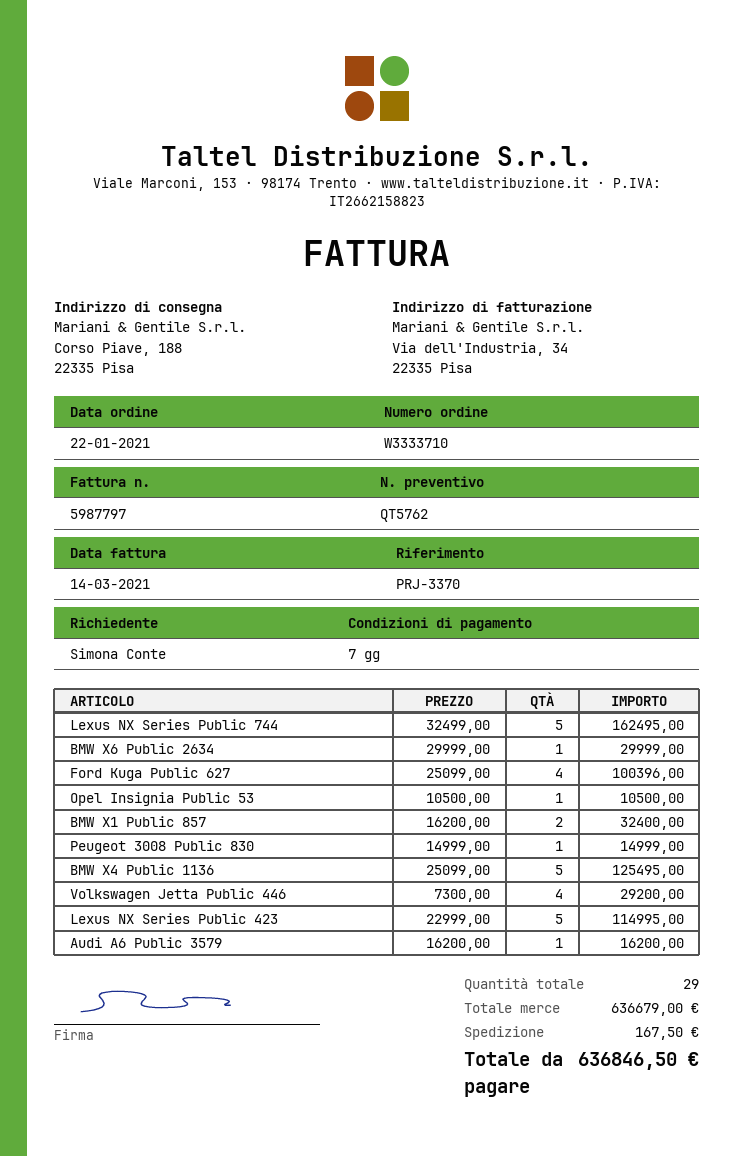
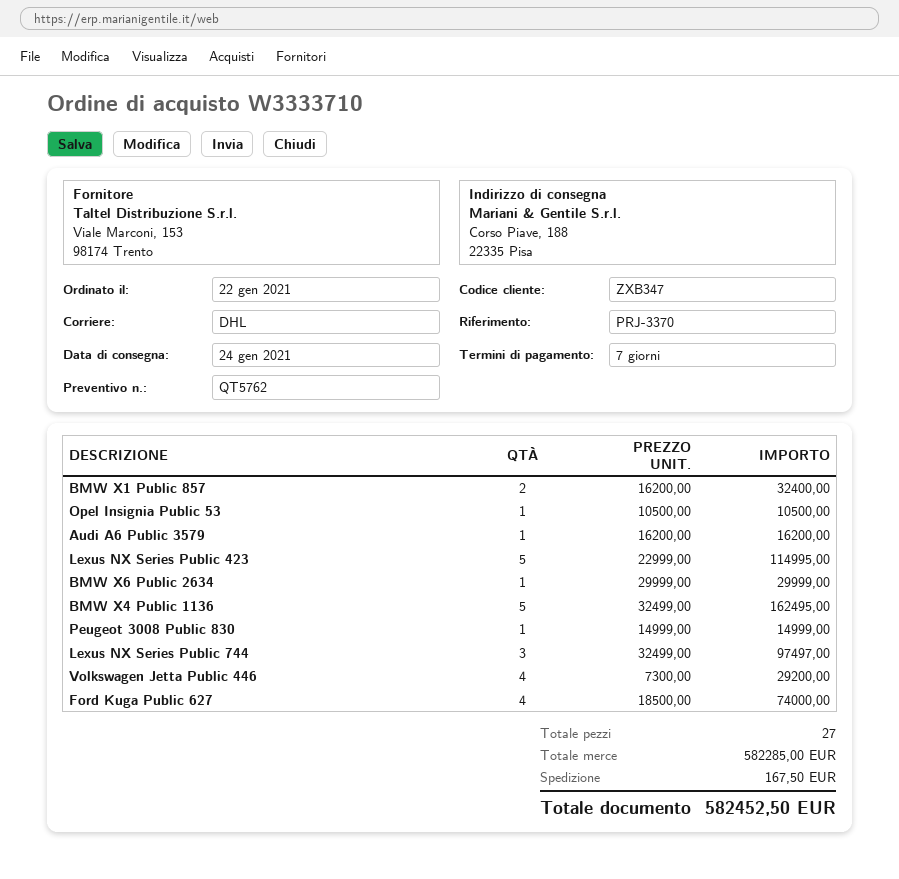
Lexus NX Series Public 744: 5 x 32499.00 = 162495.00 -> 3 x 32499.00 = 97497.00
Ford Kuga Public 627: 4 x 25099.00 = 100396.00 -> 4 x 18500.00 = 74000.00
BMW X4 Public 1136: 5 x 25099.00 = 125495.00 -> 5 x 32499.00 = 162495.00
total quantity: 29 -> 27
subtotal: 636679.00 -> 582285.00
total: 636846.50 -> 582452.50

